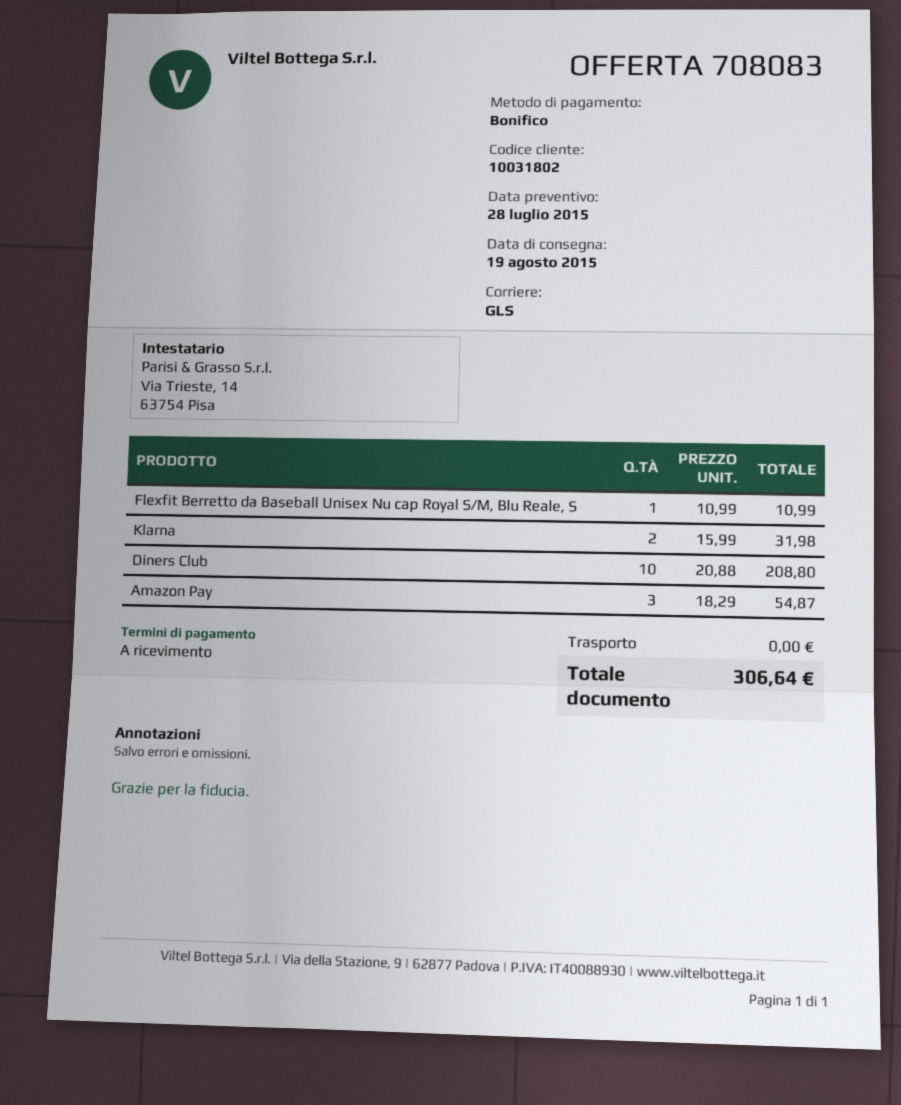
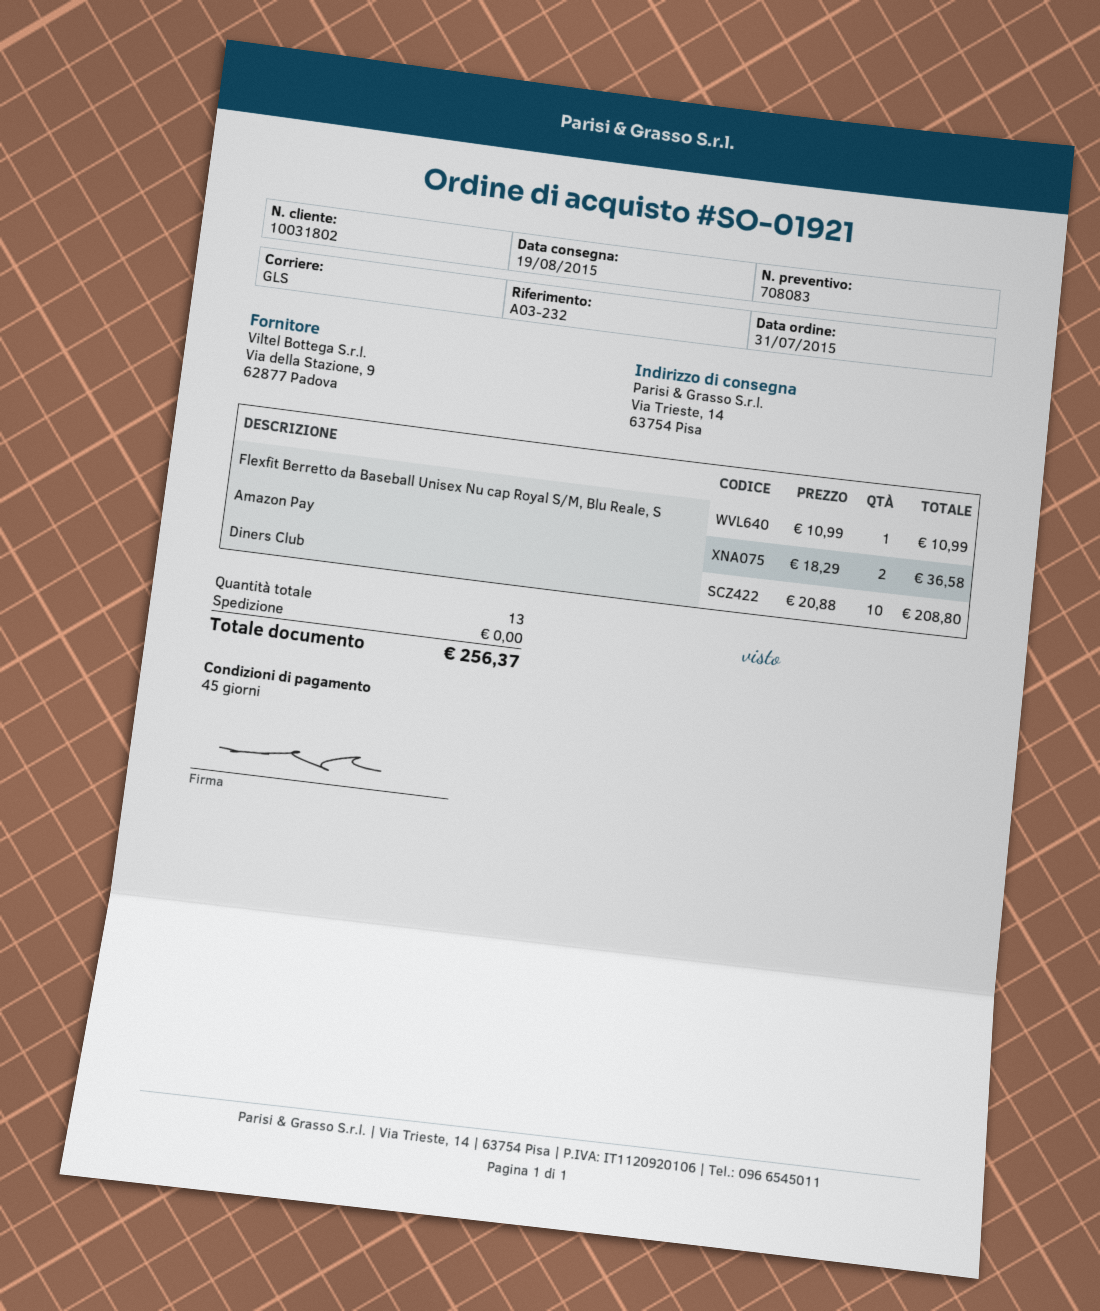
payment terms: on receipt -> 45 days
Klarna: 2 x 15.99 = 31.98 -> none
Amazon Pay: 3 x 18.29 = 54.87 -> 2 x 18.29 = 36.58
total: 306.64 -> 256.37

